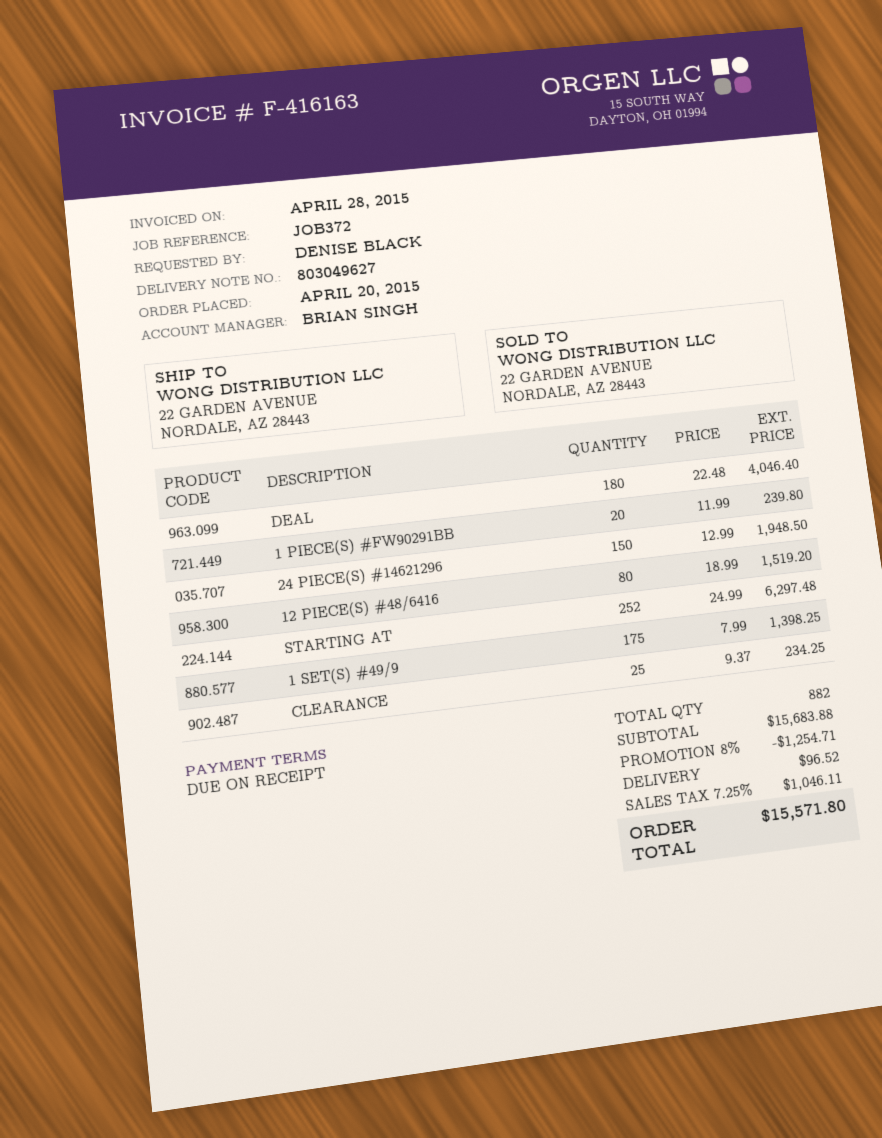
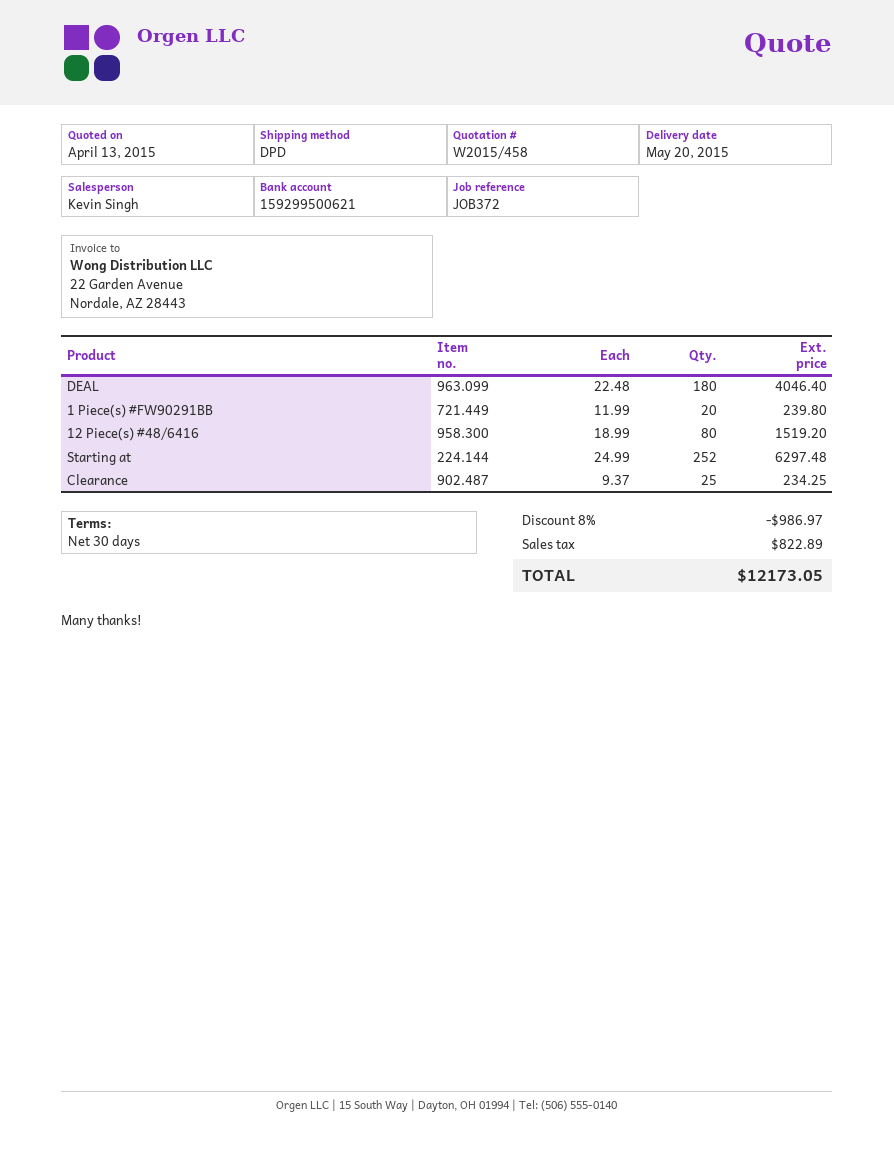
payment terms: on receipt -> 30 days
sales rep: BRIAN SINGH -> Kevin Singh
24 PIECE(S) #14621296: 150 x 12.99 = 1948.50 -> none
1 SET(S) #49/9: 175 x 7.99 = 1398.25 -> none
discount: 8% = 1254.71 -> 8% = 986.97
shipping: 96.52 -> none
tax: 1046.11 -> 822.89
total: 15571.80 -> 12173.05

